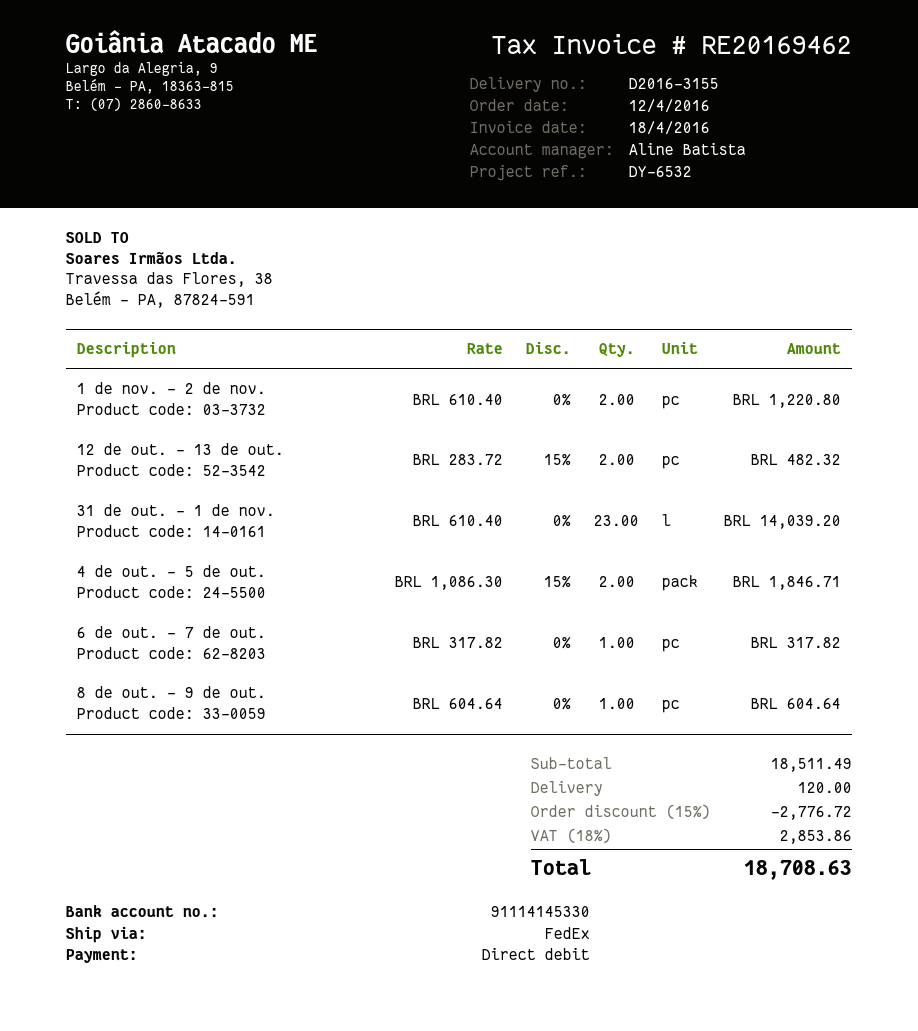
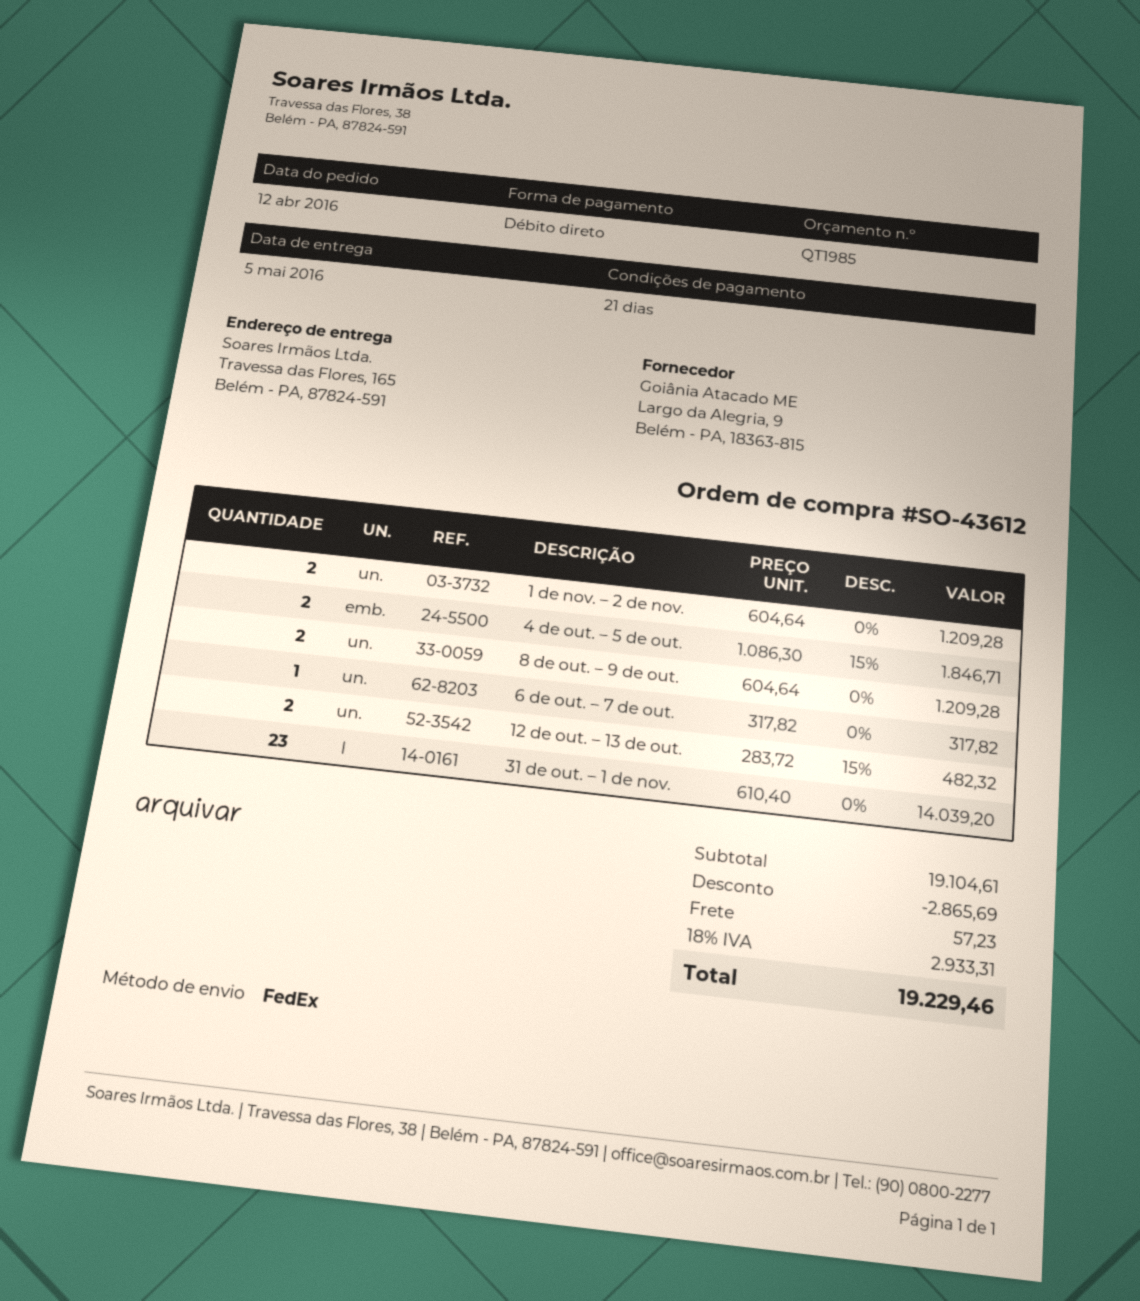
1 de nov. – 2 de nov.: 2 x 610.40 = 1220.80 -> 2 x 604.64 = 1209.28
8 de out. – 9 de out.: 1 x 604.64 = 604.64 -> 2 x 604.64 = 1209.28
subtotal: 18511.49 -> 19104.61
discount: 2776.72 -> 2865.69
shipping: 120.00 -> 57.23
tax: 18% = 2853.86 -> 18% = 2933.31
total: 18708.63 -> 19229.46

